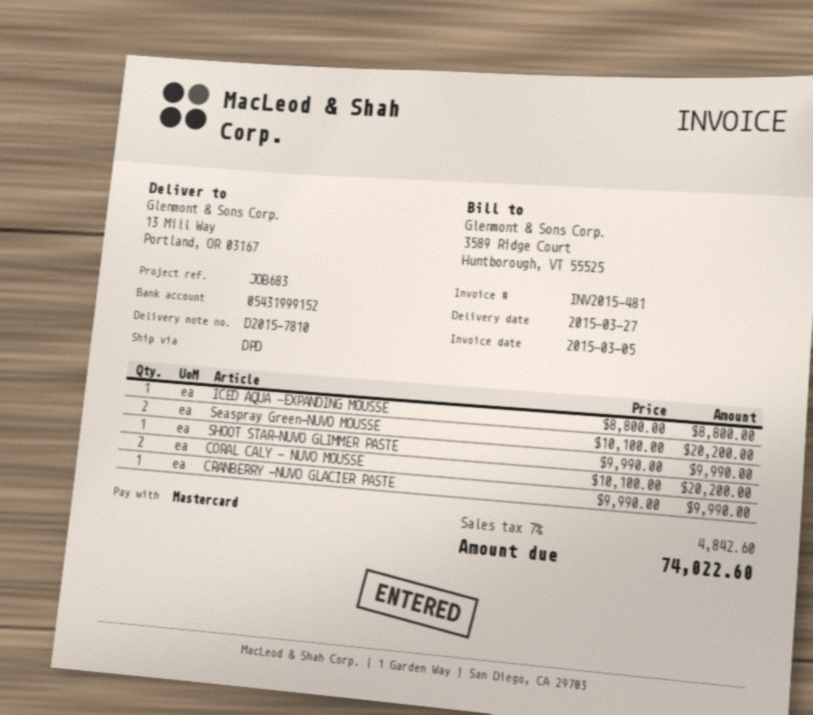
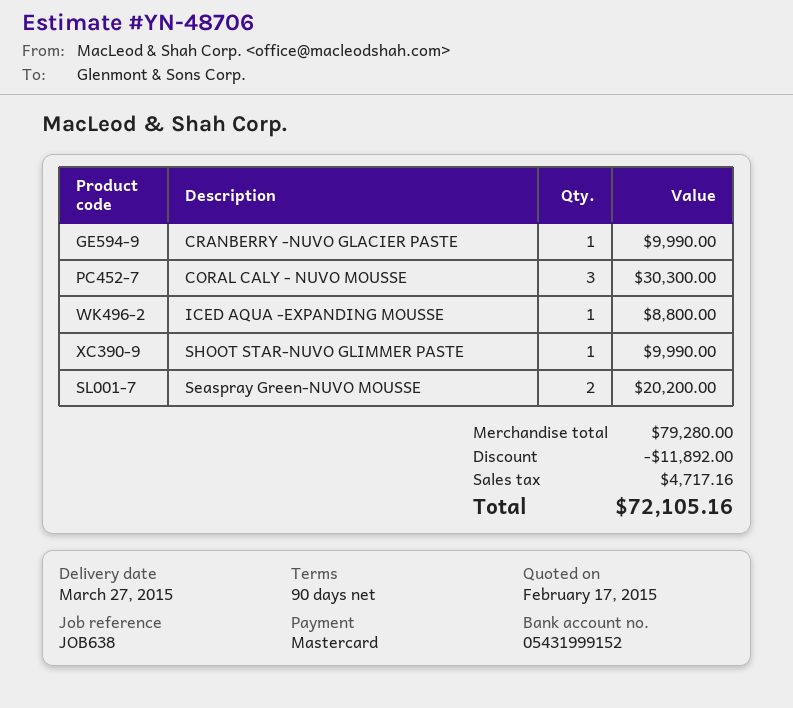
reference: JOB683 -> JOB638
CORAL CALY - NUVO MOUSSE: 2 for 20200.00 -> 3 for 30300.00
discount: none -> 11892.00
tax: 4842.60 -> 4717.16
total: 74022.60 -> 72105.16

